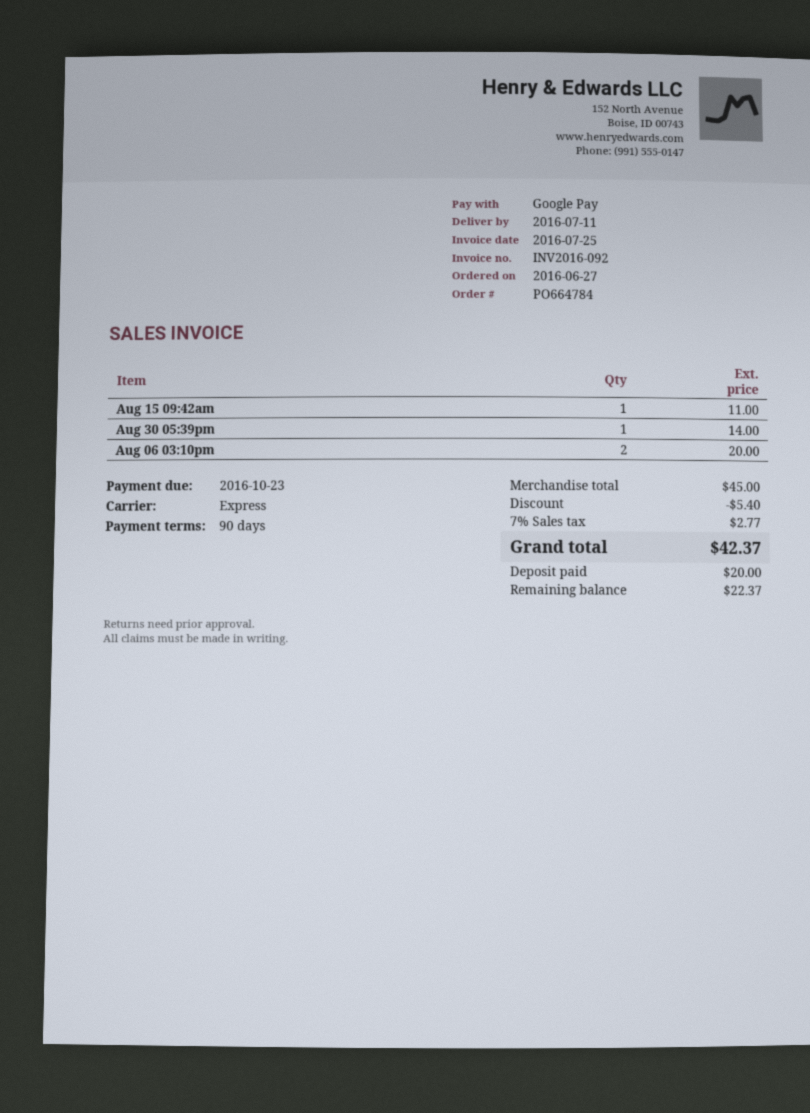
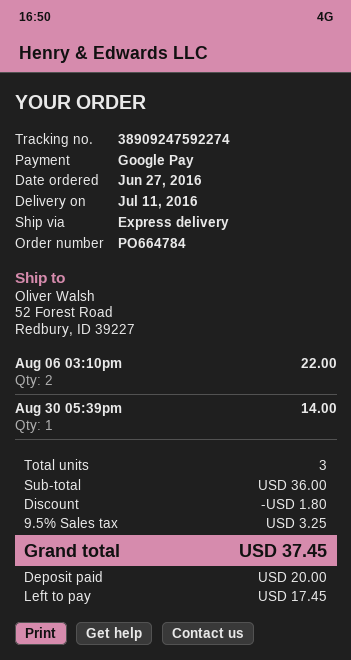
Aug 15 09:42am: 1 for 11.00 -> none
Aug 06 03:10pm: 2 for 20.00 -> 2 for 22.00
subtotal: 45.00 -> 36.00
discount: 5.40 -> 1.80
tax: 7% = 2.77 -> 9.5% = 3.25
total: 42.37 -> 37.45
balance: 22.37 -> 17.45

